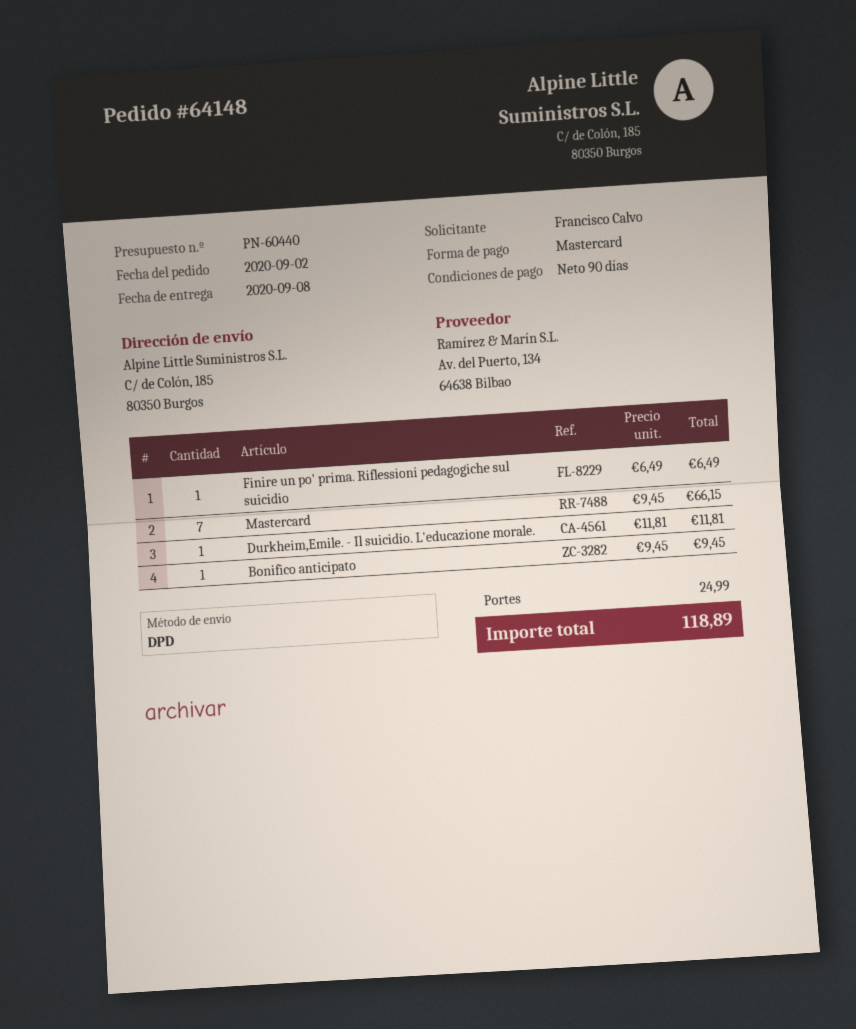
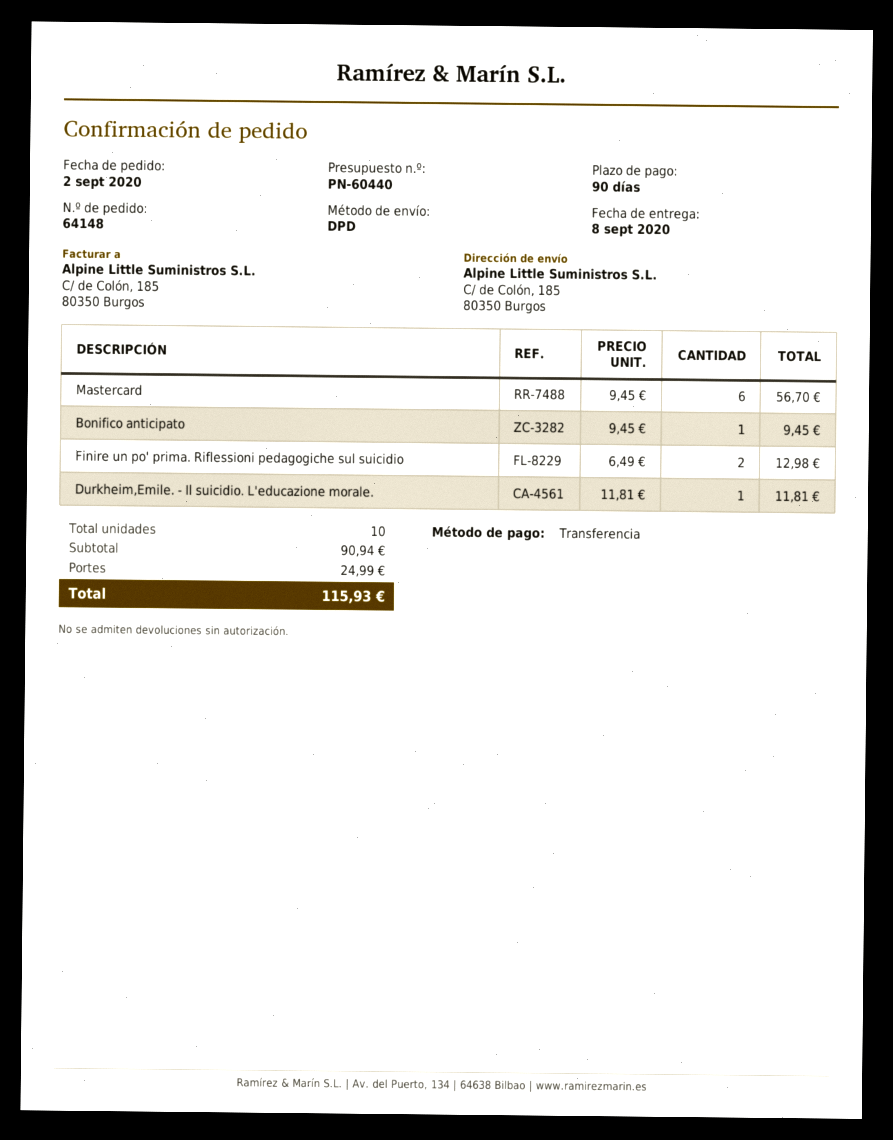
payment method: Mastercard -> bank transfer
Finire un po' prima. Riflessioni pedagogiche sul suicidio: 1 x 6.49 = 6.49 -> 2 x 6.49 = 12.98
Mastercard: 7 x 9.45 = 66.15 -> 6 x 9.45 = 56.70
total: 118.89 -> 115.93

